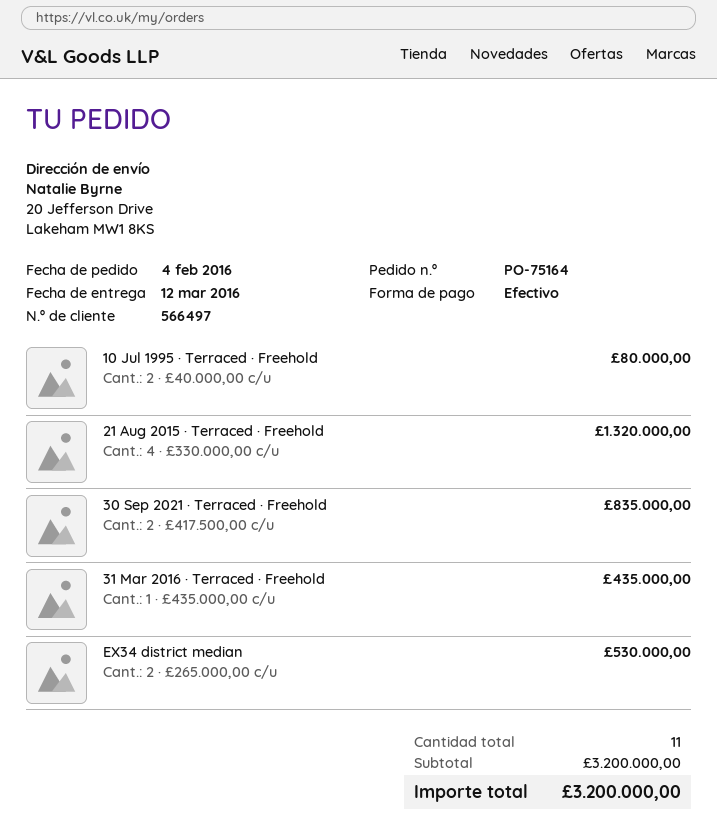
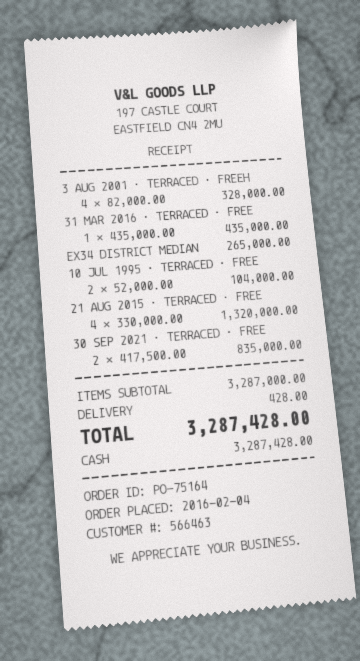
customer number: 566497 -> 566463
10 Jul 1995 · Terraced · Freehold: 2 x 40000.00 = 80000.00 -> 2 x 52000.00 = 104000.00
EX34 district median: 2 x 265000.00 = 530000.00 -> 1 x 265000.00 = 265000.00
3 AUG 2001 · TERRACED · FREEH: none -> 4 x 82000.00 = 328000.00
subtotal: 3200000.00 -> 3287000.00
shipping: none -> 428.00
total: 3200000.00 -> 3287428.00

